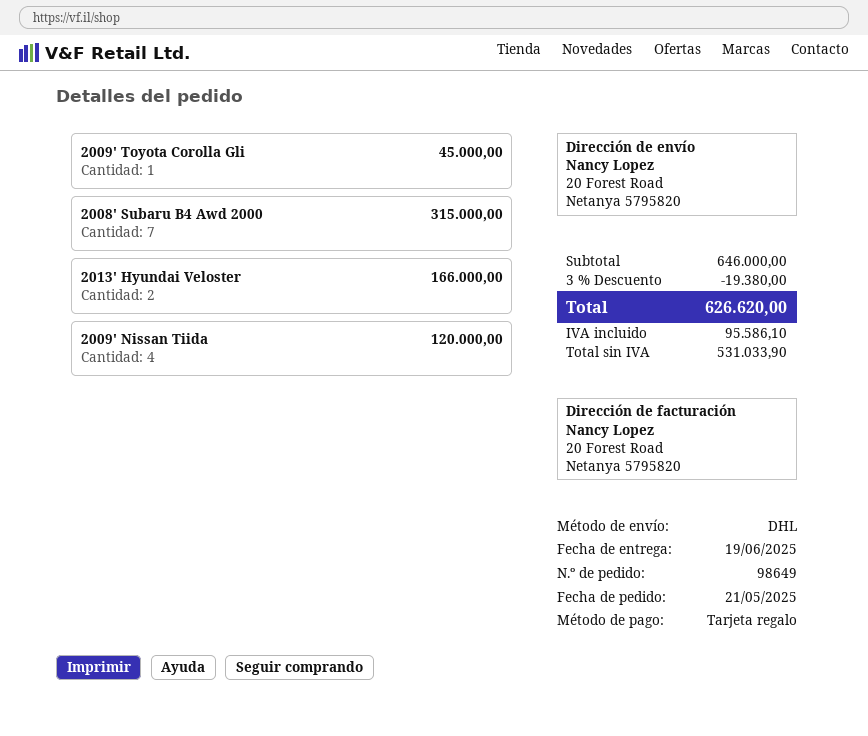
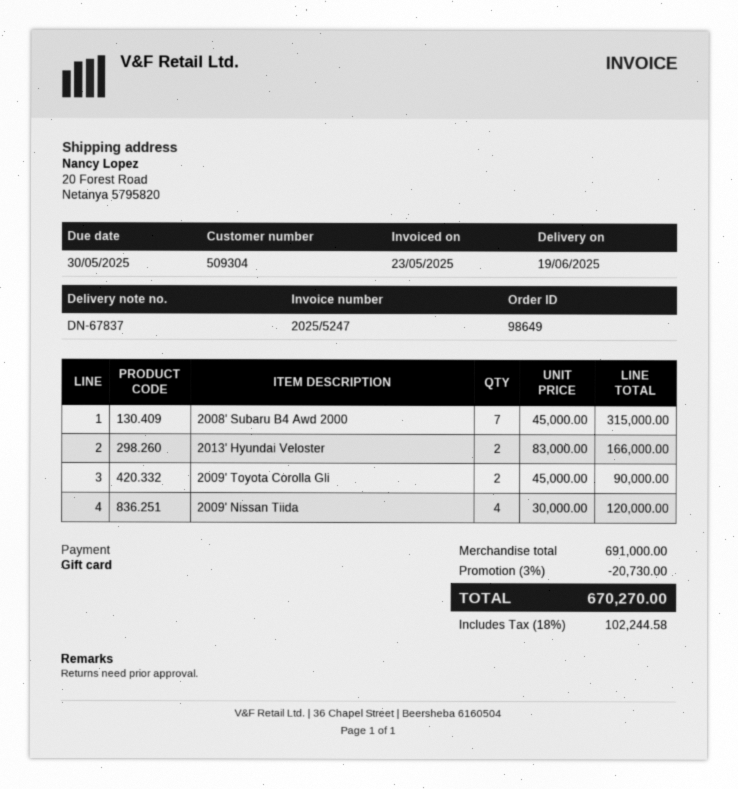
2009' Toyota Corolla Gli: 1 for 45000.00 -> 2 for 90000.00
subtotal: 646000.00 -> 691000.00
discount: 3% = 19380.00 -> 3% = 20730.00
tax: 95586.10 -> 102244.58
total: 626620.00 -> 670270.00

